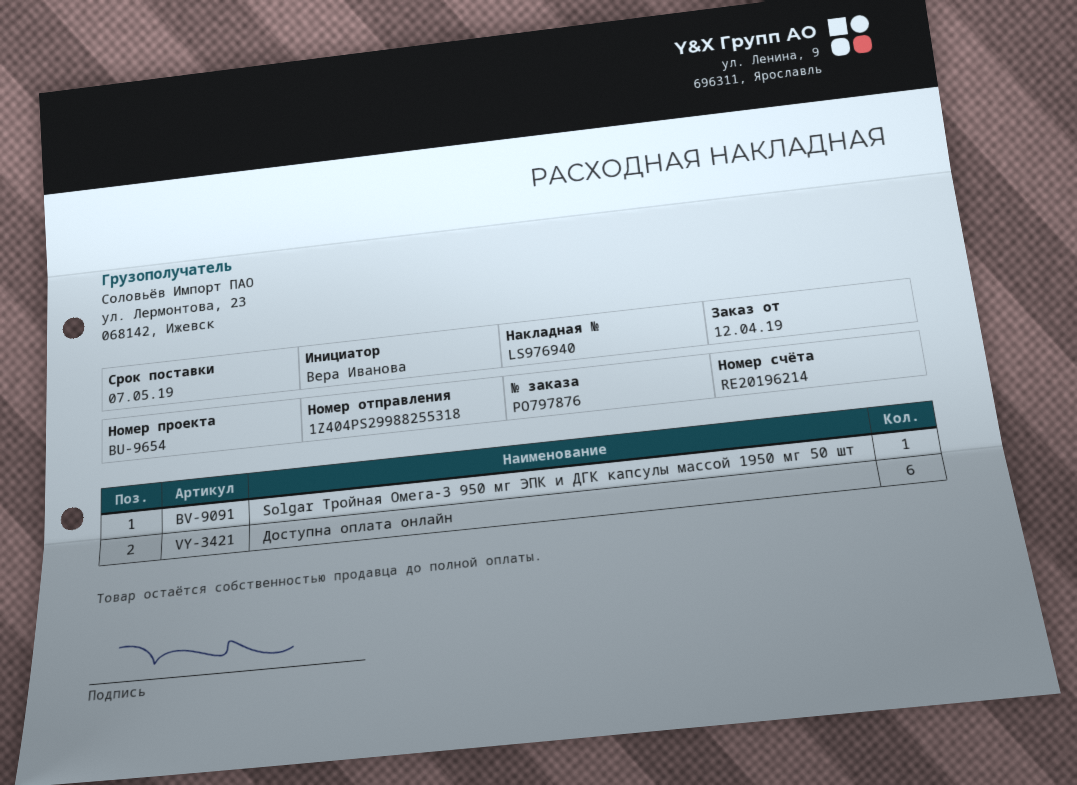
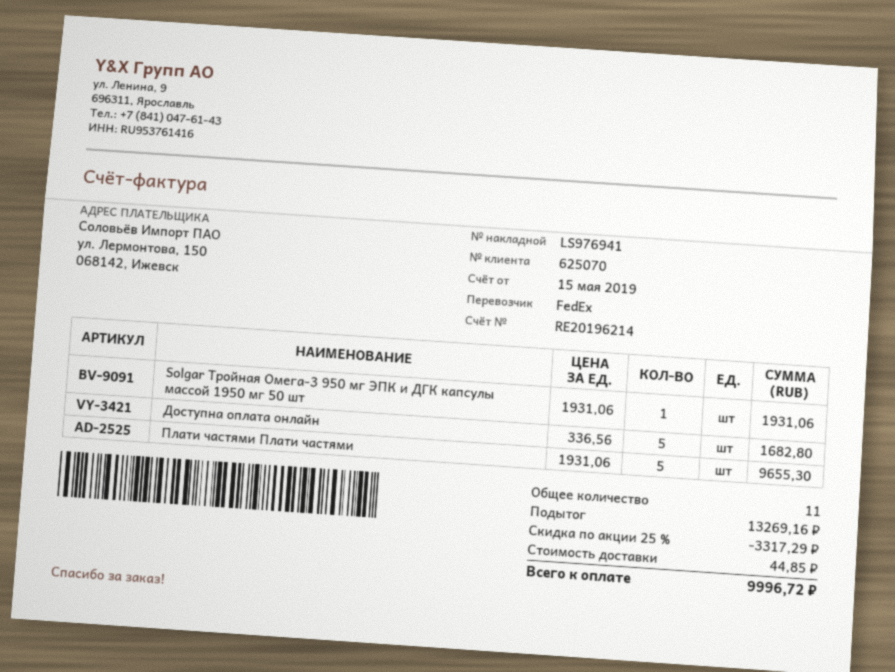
delivery note number: LS976940 -> LS976941
Доступна оплата онлайн: 6 -> 5
Плати частями Плати частями: none -> 5

